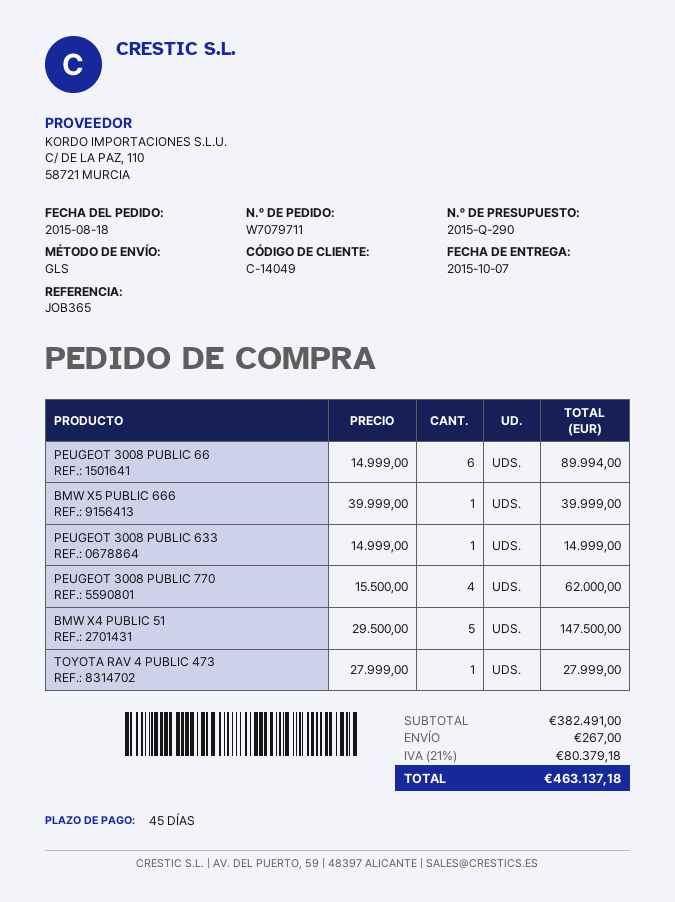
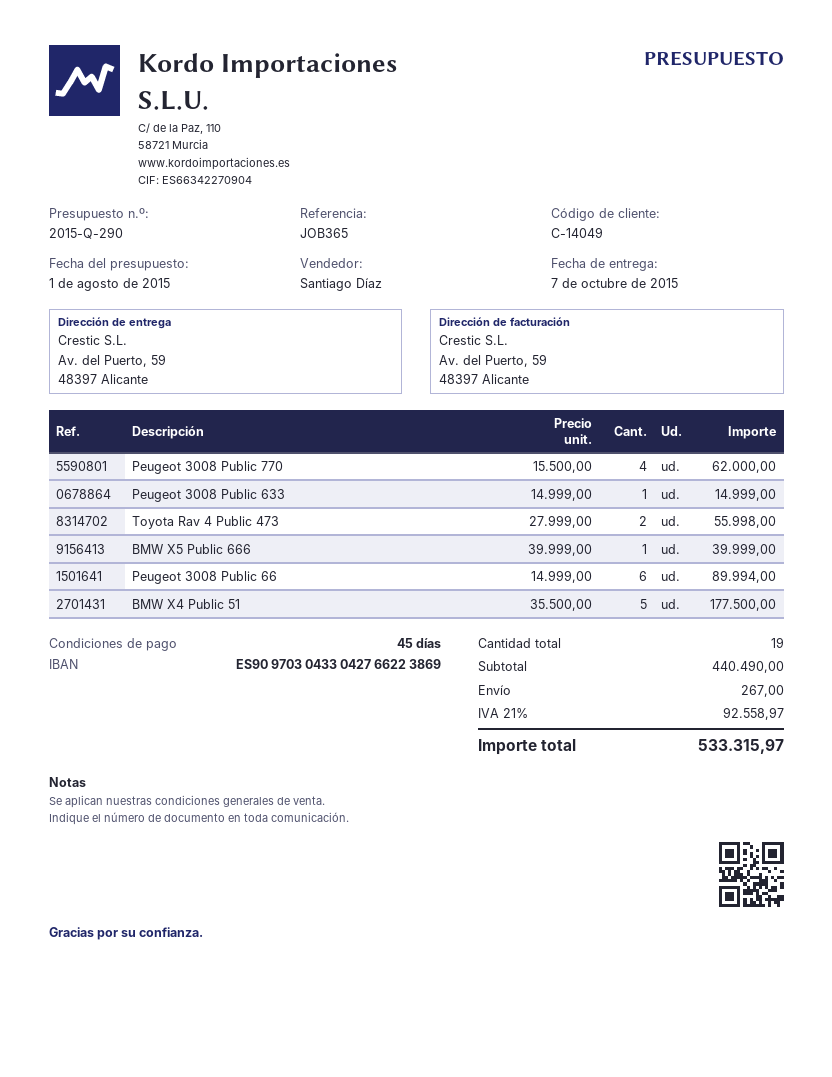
BMW X4 PUBLIC 51: 5 x 29500.00 = 147500.00 -> 5 x 35500.00 = 177500.00
TOYOTA RAV 4 PUBLIC 473: 1 x 27999.00 = 27999.00 -> 2 x 27999.00 = 55998.00
subtotal: 382491.00 -> 440490.00
tax: 21% = 80379.18 -> 21% = 92558.97
total: 463137.18 -> 533315.97

